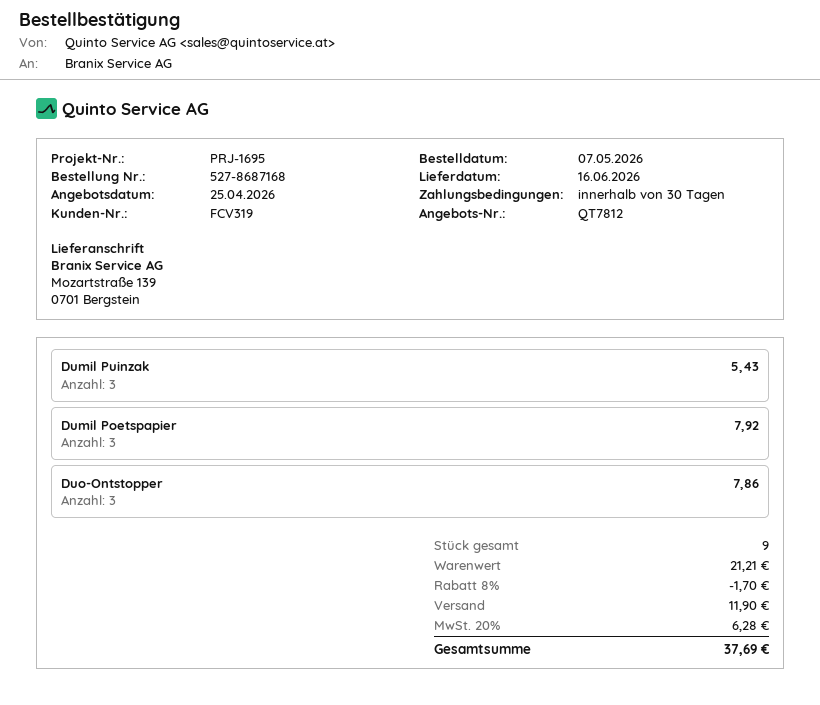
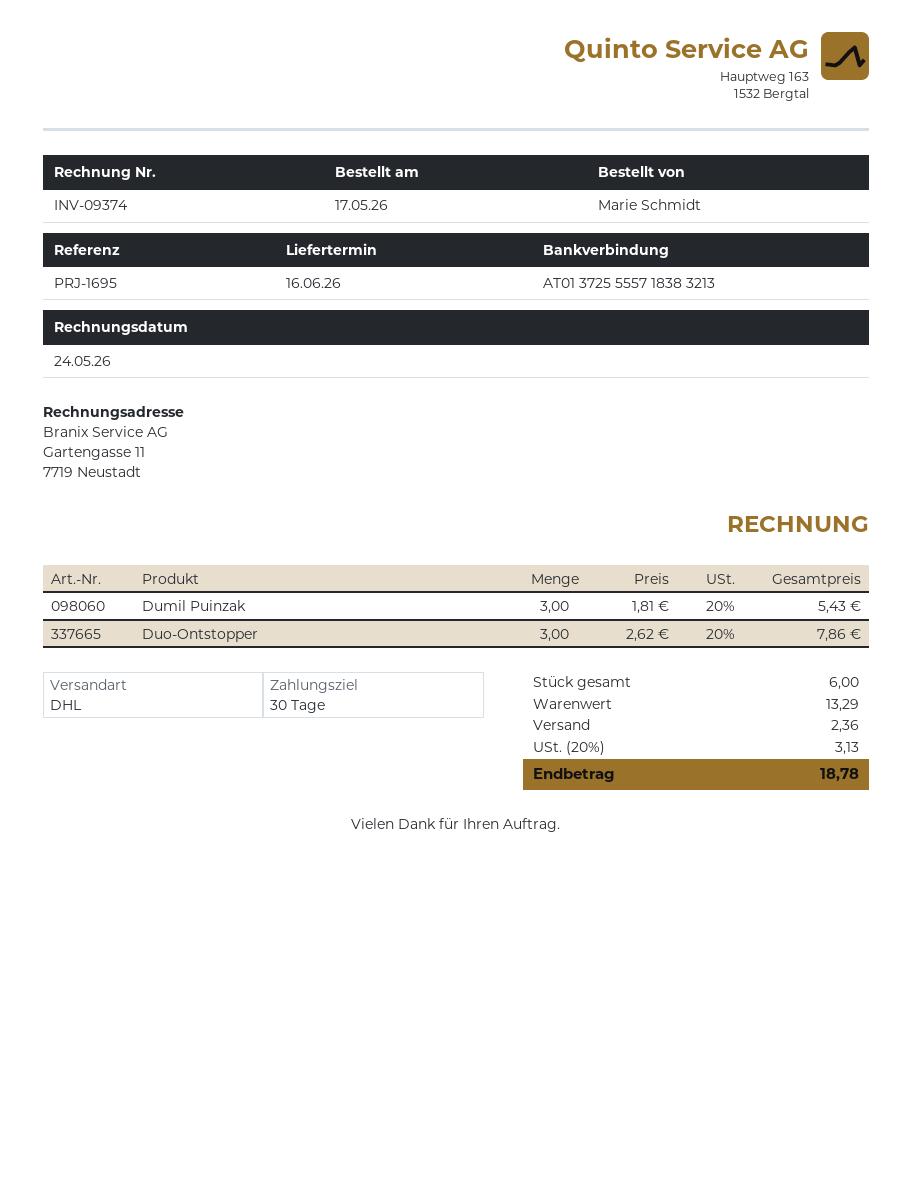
order date: 2026-05-07 -> 2026-05-17
Dumil Poetspapier: 3 for 7.92 -> none
total quantity: 9 -> 6
subtotal: 21.21 -> 13.29
discount: 8% = 1.70 -> none
shipping: 11.90 -> 2.36
tax: 20% = 6.28 -> 20% = 3.13
total: 37.69 -> 18.78

